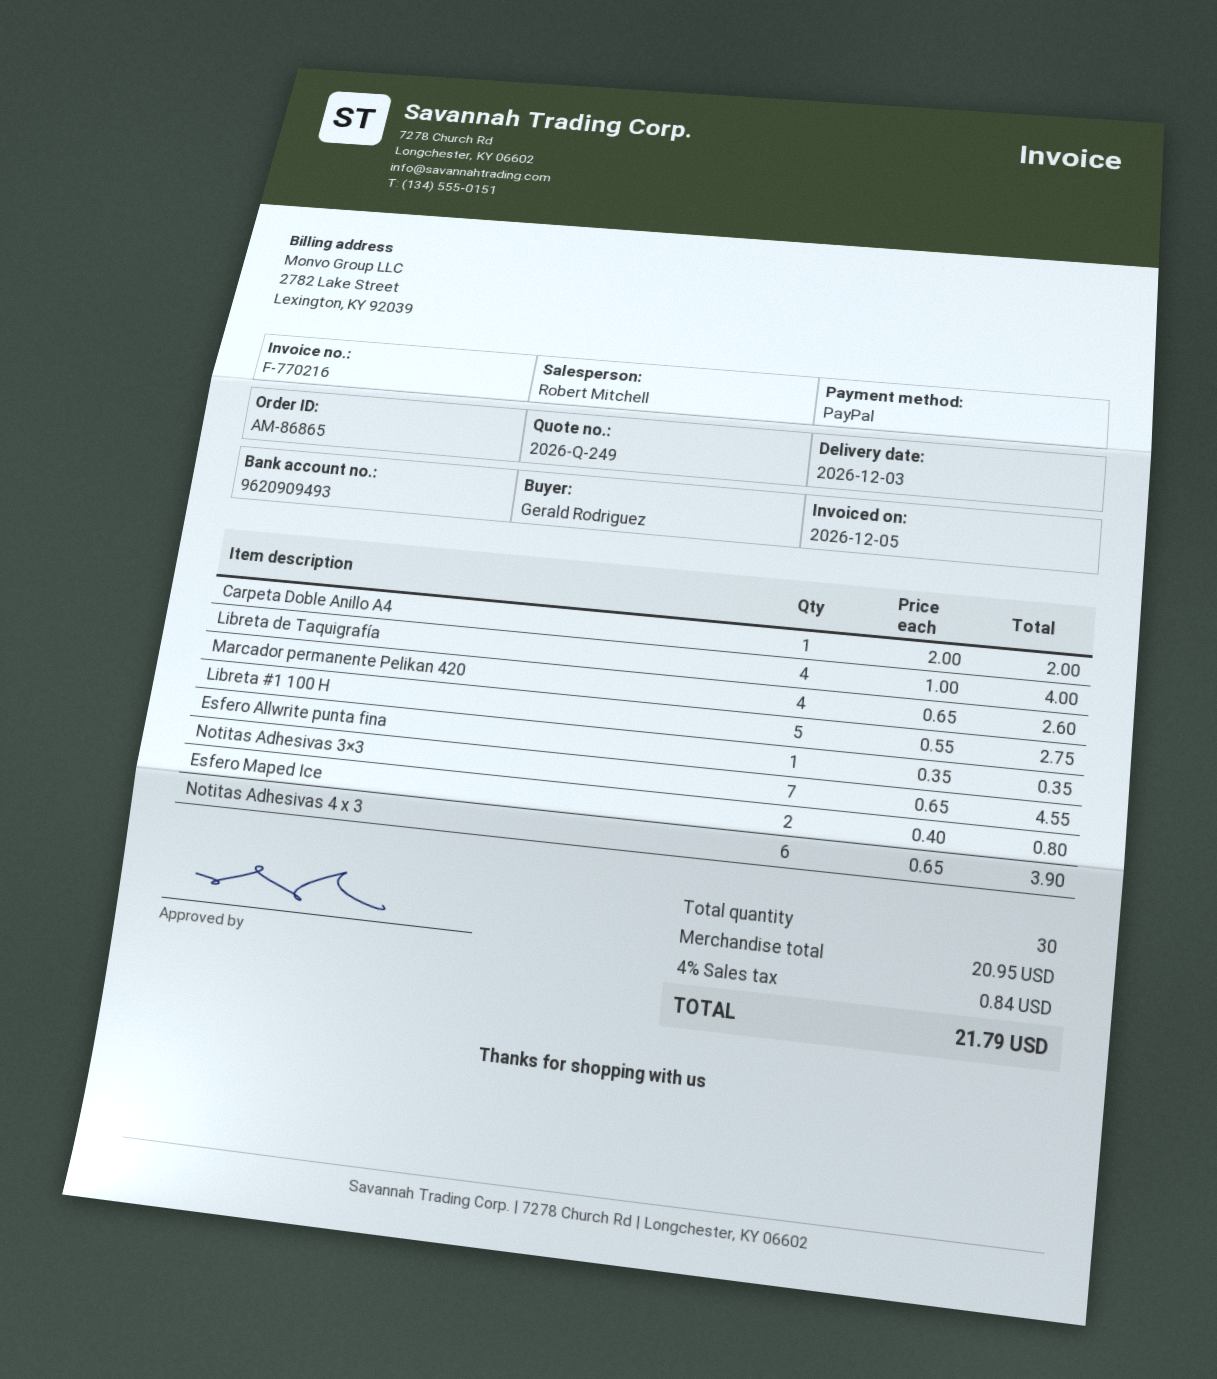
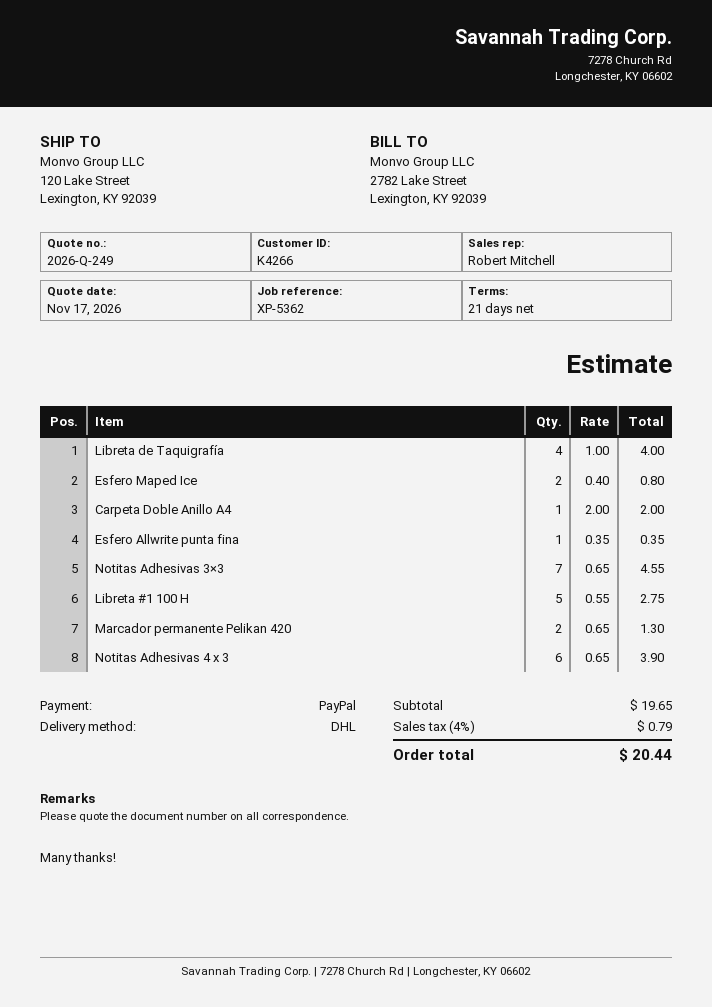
Marcador permanente Pelikan 420: 4 x 0.65 = 2.60 -> 2 x 0.65 = 1.30
subtotal: 20.95 -> 19.65
tax: 4% = 0.84 -> 4% = 0.79
total: 21.79 -> 20.44

